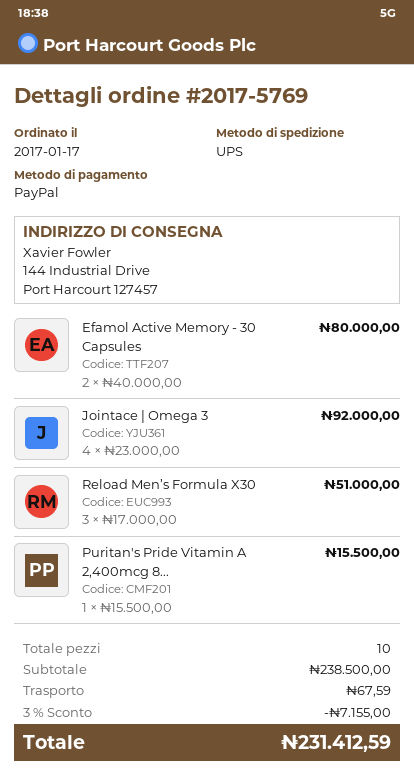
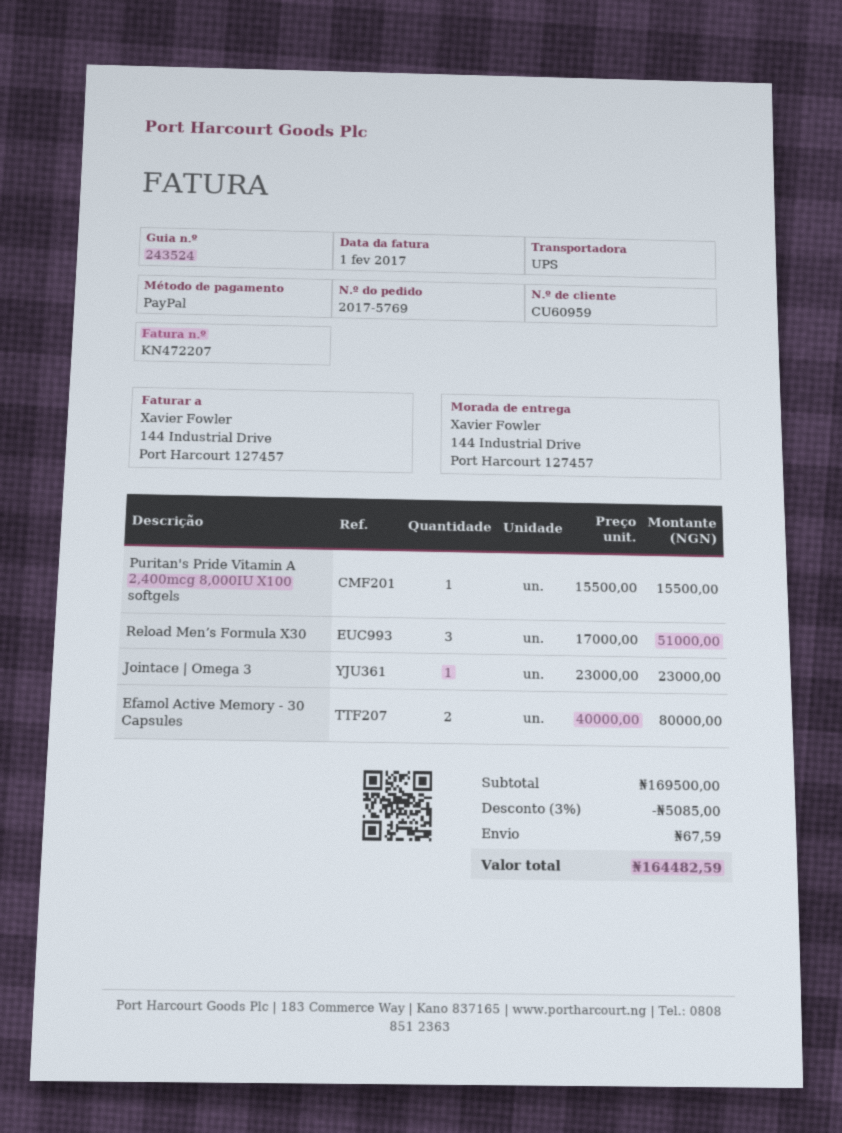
Jointace | Omega 3: 4 x 23000.00 = 92000.00 -> 1 x 23000.00 = 23000.00
subtotal: 238500.00 -> 169500.00
discount: 3% = 7155.00 -> 3% = 5085.00
total: 231412.59 -> 164482.59

